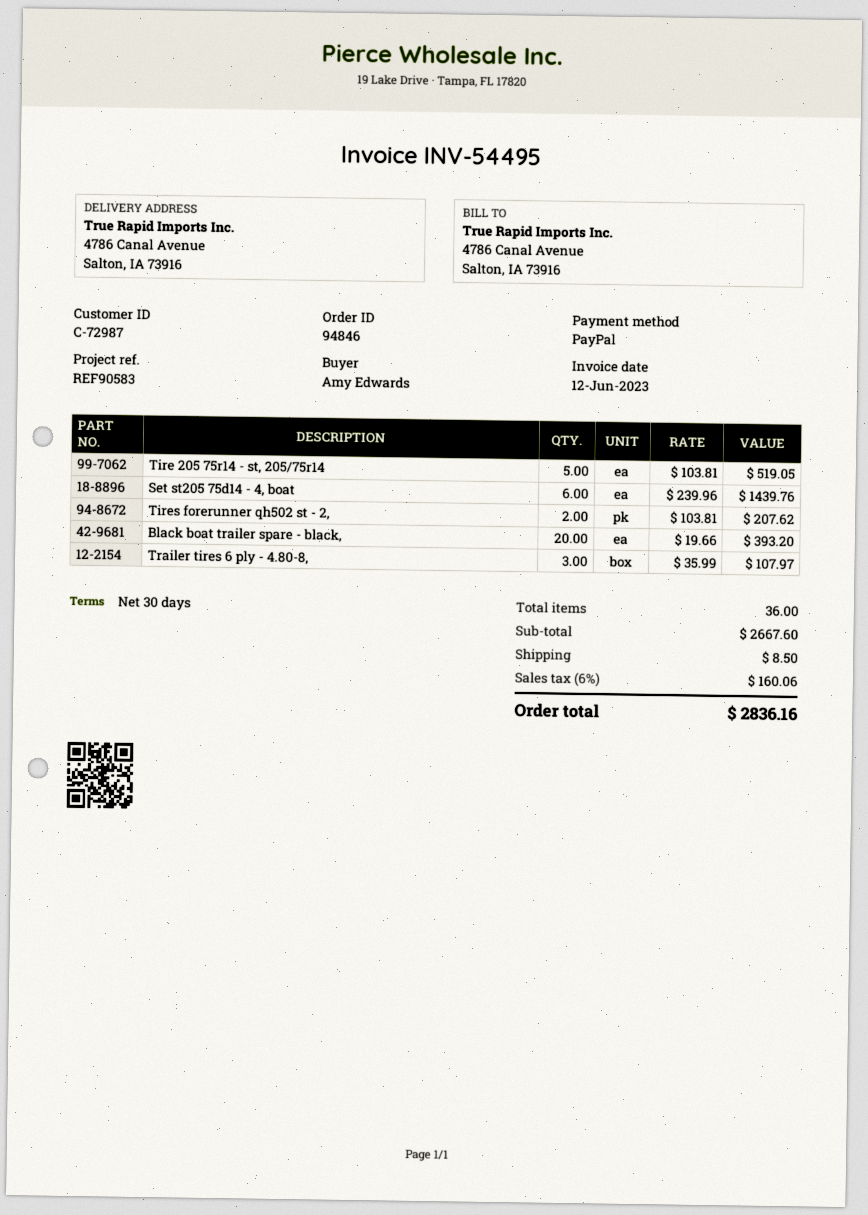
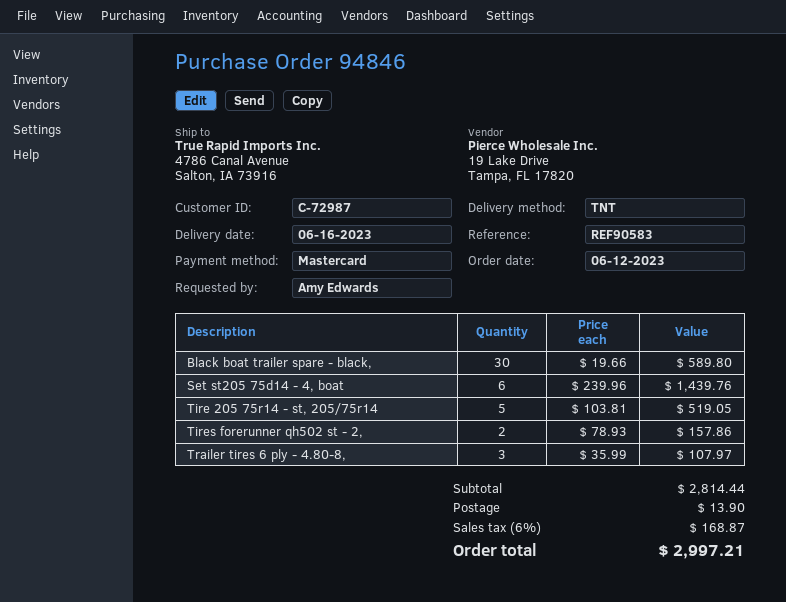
payment method: PayPal -> Mastercard
Tires forerunner qh502 st - 2,: 2 x 103.81 = 207.62 -> 2 x 78.93 = 157.86
Black boat trailer spare - black,: 20 x 19.66 = 393.20 -> 30 x 19.66 = 589.80
subtotal: 2667.60 -> 2814.44
shipping: 8.50 -> 13.90
tax: 6% = 160.06 -> 6% = 168.87
total: 2836.16 -> 2997.21

